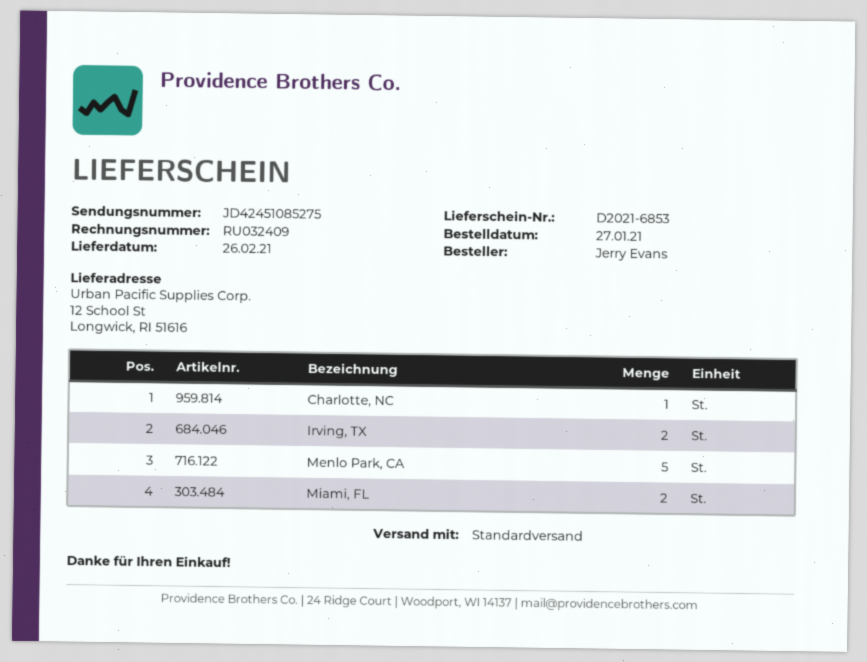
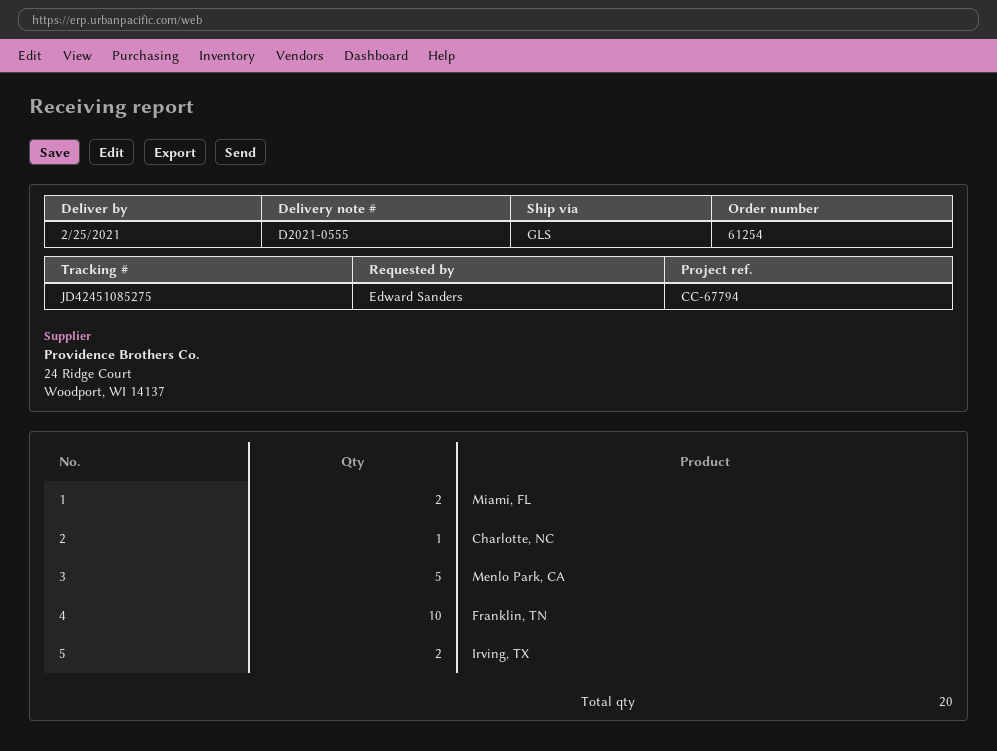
delivery note number: D2021-6853 -> D2021-0555
delivery date: 2021-02-26 -> 2021-02-25
ordered by: Jerry Evans -> Edward Sanders
shipping method: standard -> GLS
Franklin, TN: none -> 10

